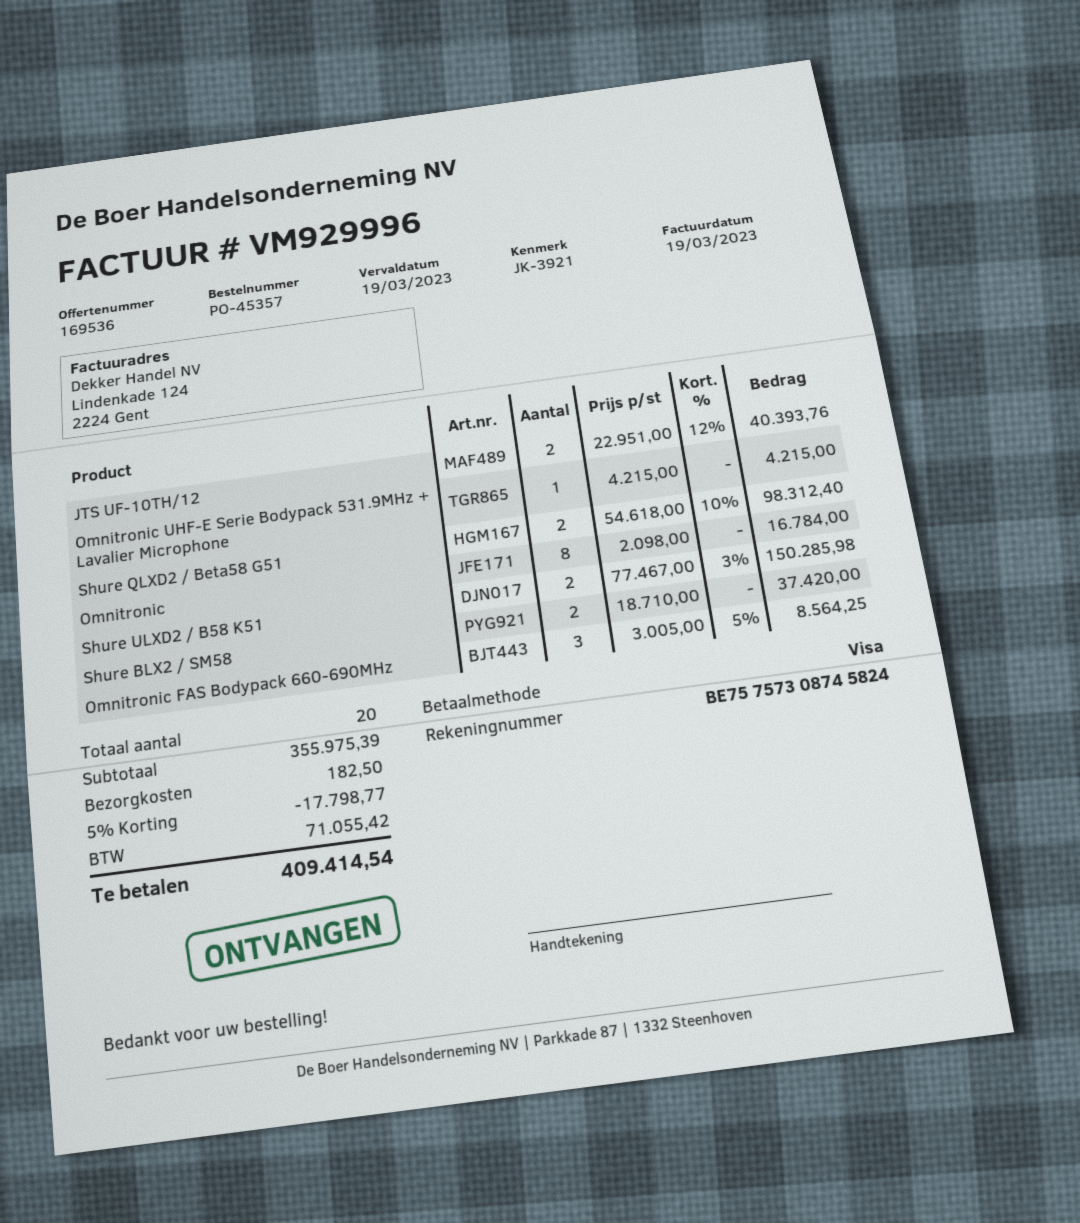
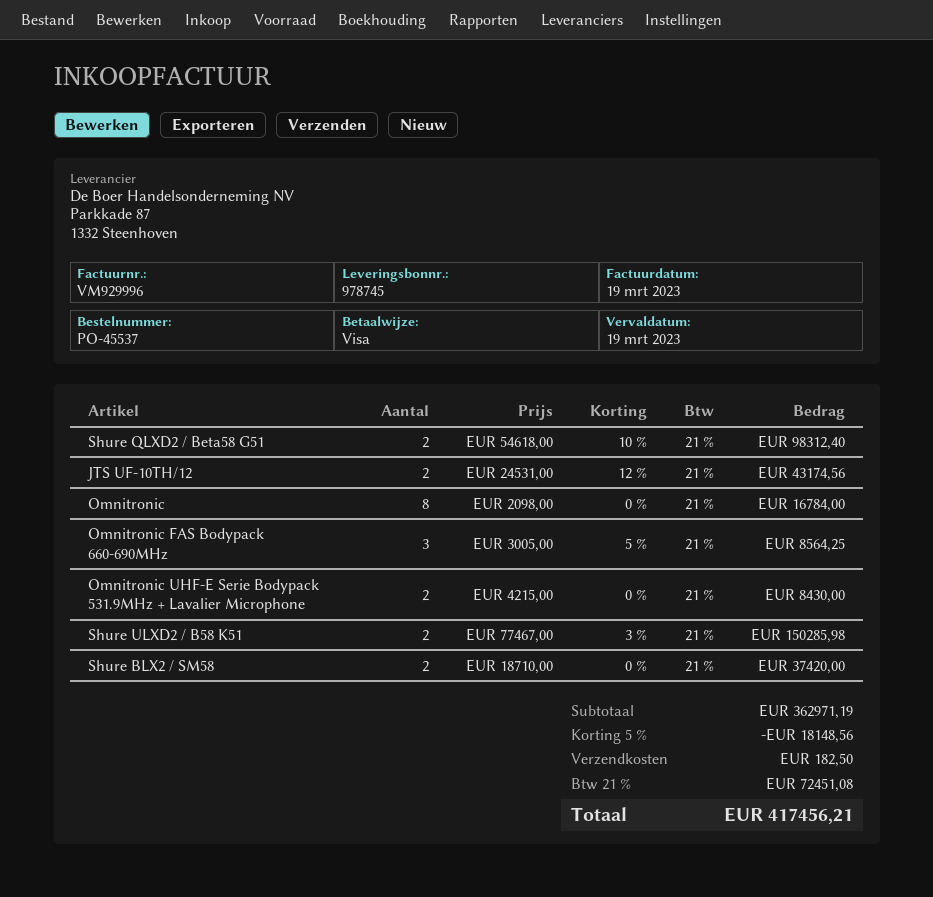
order number: PO-45357 -> PO-45537
JTS UF-10TH/12: 2 x 22951.00 - 12% = 40393.76 -> 2 x 24531.00 - 12% = 43174.56
Omnitronic UHF-E Serie Bodypack 531.9MHz + Lavalier Microphone: 1 x 4215.00 = 4215.00 -> 2 x 4215.00 = 8430.00
subtotal: 355975.39 -> 362971.19
discount: 5% = 17798.77 -> 5% = 18148.56
tax: 71055.42 -> 72451.08
total: 409414.54 -> 417456.21

